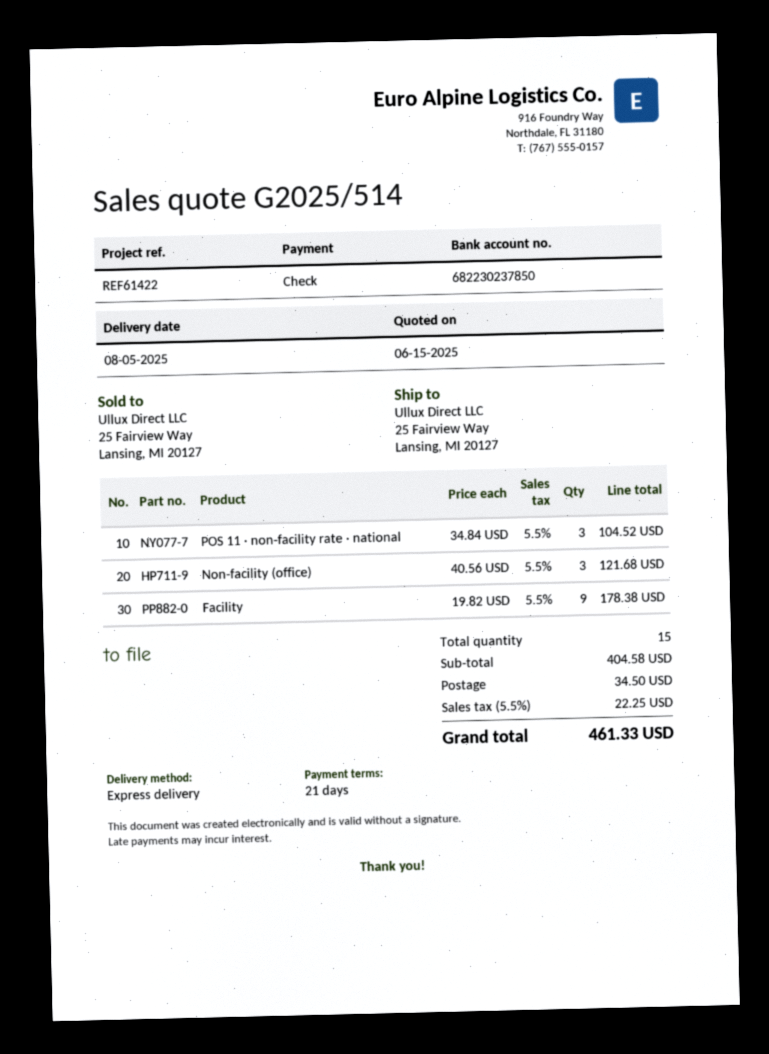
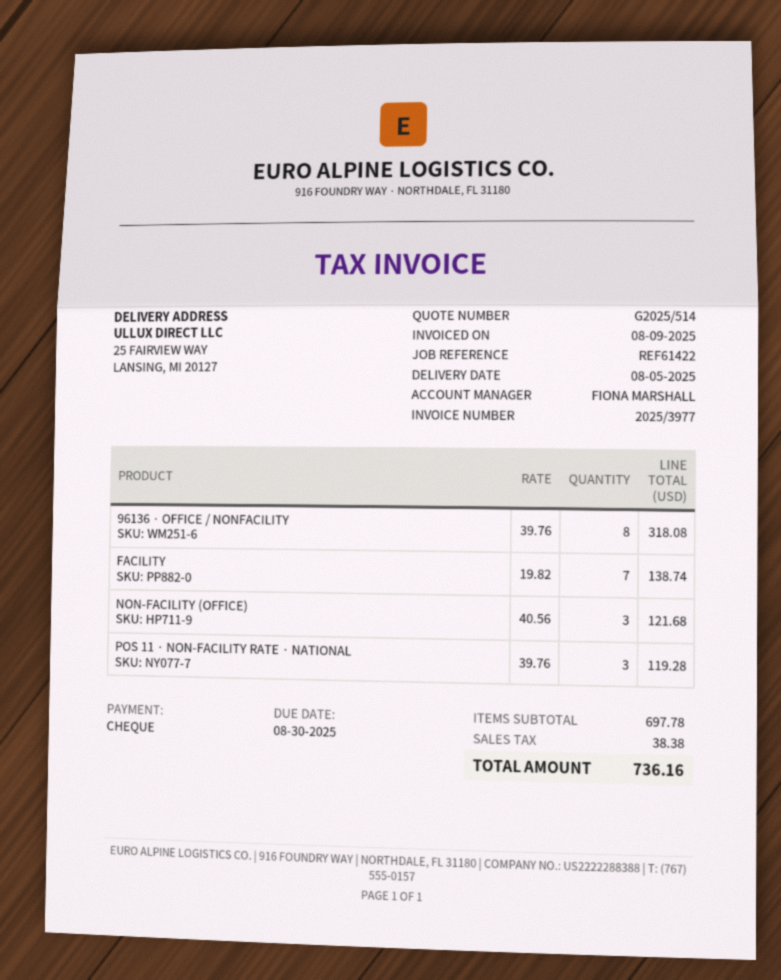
POS 11 · non-facility rate · national: 3 x 34.84 = 104.52 -> 3 x 39.76 = 119.28
Facility: 9 x 19.82 = 178.38 -> 7 x 19.82 = 138.74
96136 · OFFICE / NONFACILITY: none -> 8 x 39.76 = 318.08
subtotal: 404.58 -> 697.78
shipping: 34.50 -> none
tax: 22.25 -> 38.38
total: 461.33 -> 736.16

